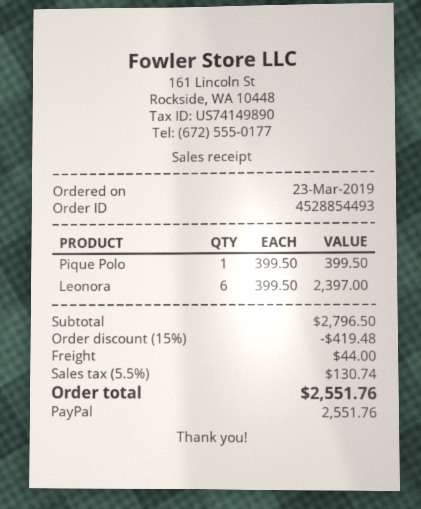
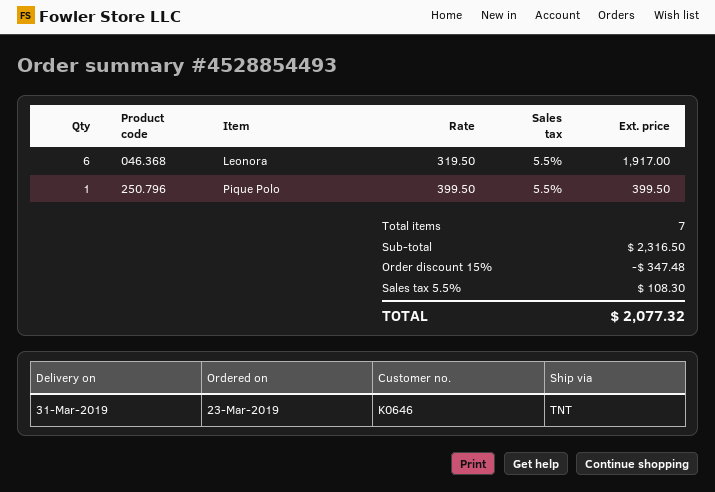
Leonora: 6 x 399.50 = 2397.00 -> 6 x 319.50 = 1917.00
subtotal: 2796.50 -> 2316.50
discount: 15% = 419.48 -> 15% = 347.48
shipping: 44.00 -> none
tax: 5.5% = 130.74 -> 5.5% = 108.30
total: 2551.76 -> 2077.32

